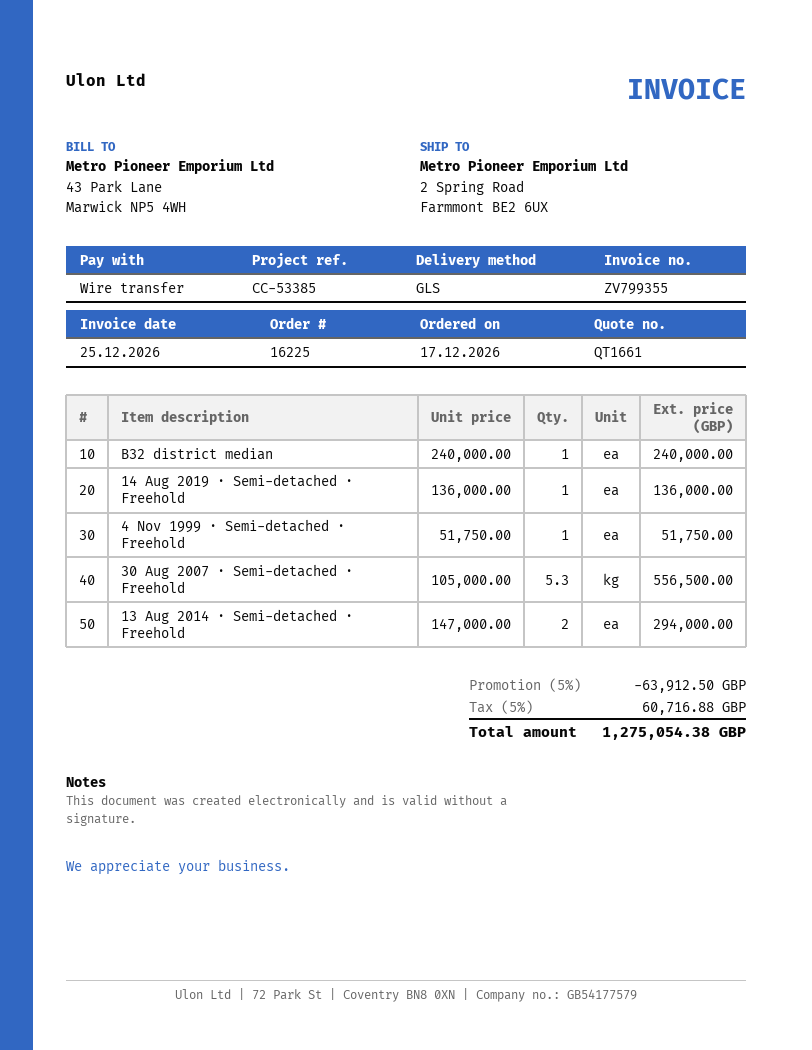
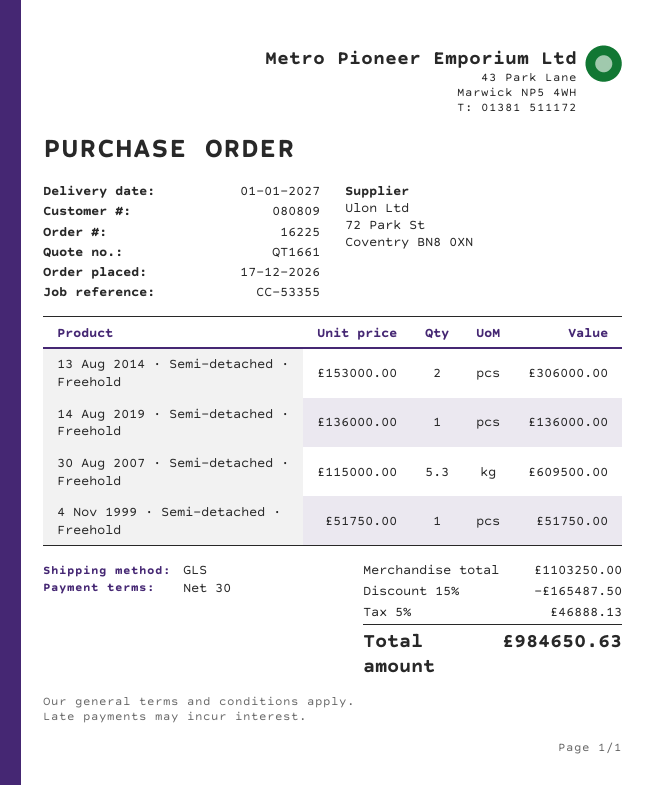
reference: CC-53385 -> CC-53355
B32 district median: 1 x 240000.00 = 240000.00 -> none
30 Aug 2007 · Semi-detached · Freehold: 5.3 x 105000.00 = 556500.00 -> 5.3 x 115000.00 = 609500.00
13 Aug 2014 · Semi-detached · Freehold: 2 x 147000.00 = 294000.00 -> 2 x 153000.00 = 306000.00
discount: 5% = 63912.50 -> 15% = 165487.50
tax: 5% = 60716.88 -> 5% = 46888.13
total: 1275054.38 -> 984650.63

